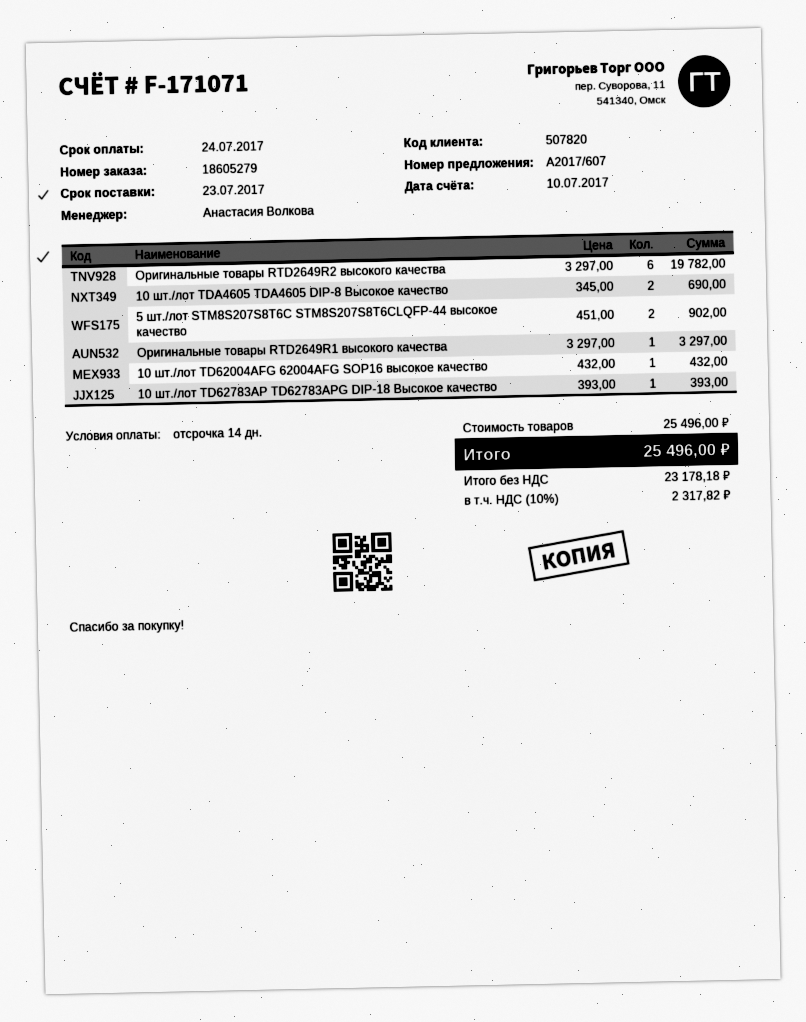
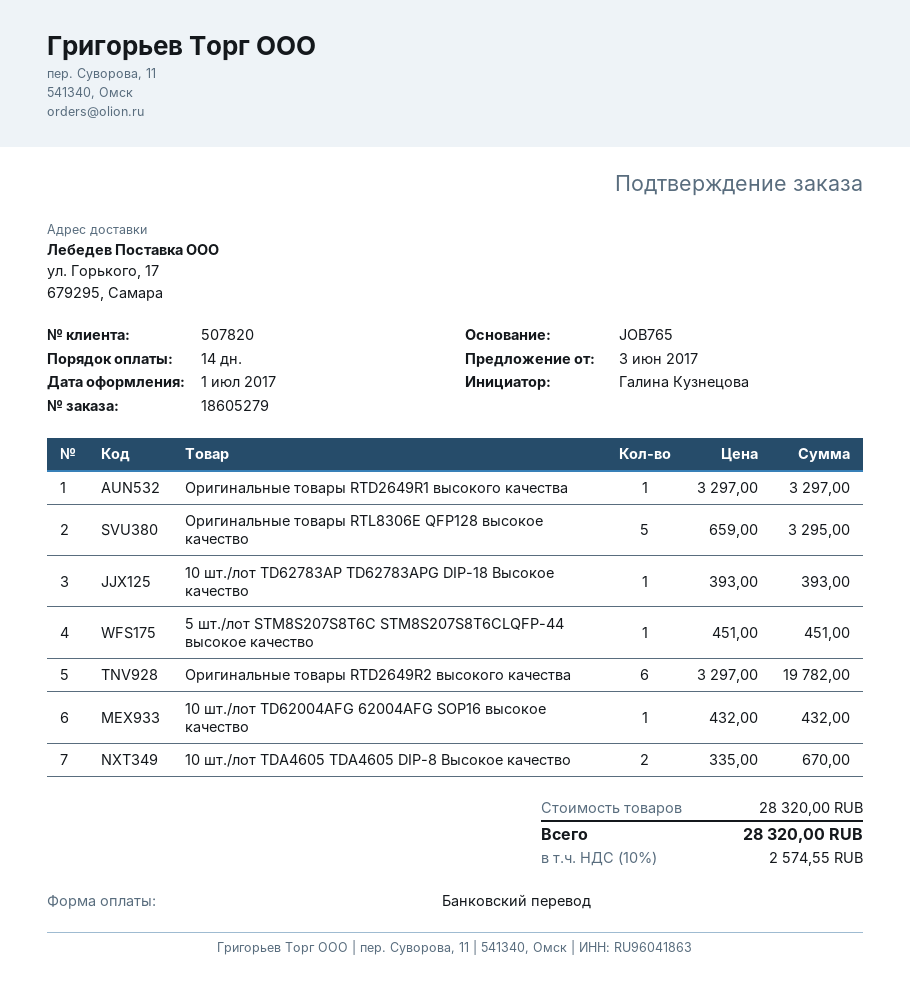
10 шт./лот TDA4605 TDA4605 DIP-8 Высокое качество: 2 x 345.00 = 690.00 -> 2 x 335.00 = 670.00
5 шт./лот STM8S207S8T6C STM8S207S8T6CLQFP-44 высокое качество: 2 x 451.00 = 902.00 -> 1 x 451.00 = 451.00
Оригинальные товары RTL8306E QFP128 высокое качество: none -> 5 x 659.00 = 3295.00
subtotal: 25496.00 -> 28320.00
tax: 10% = 2317.82 -> 10% = 2574.55
total: 25496.00 -> 28320.00

